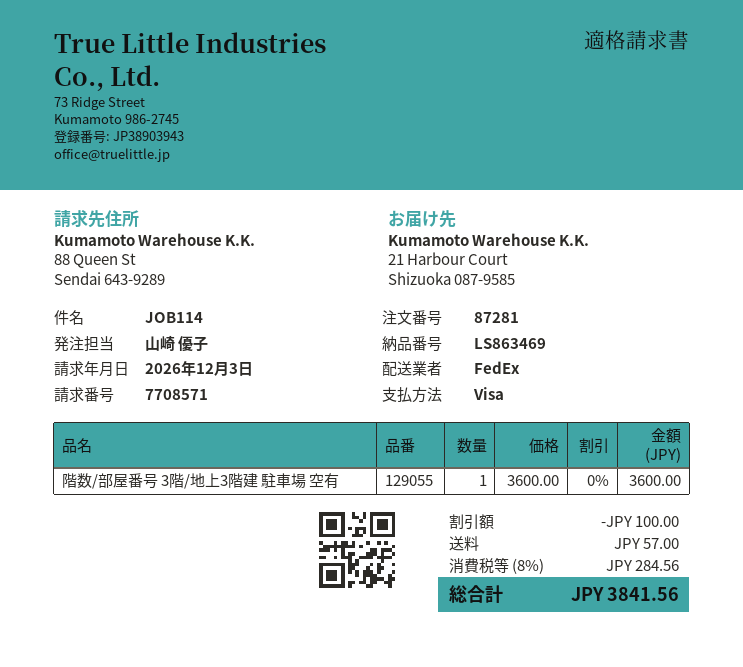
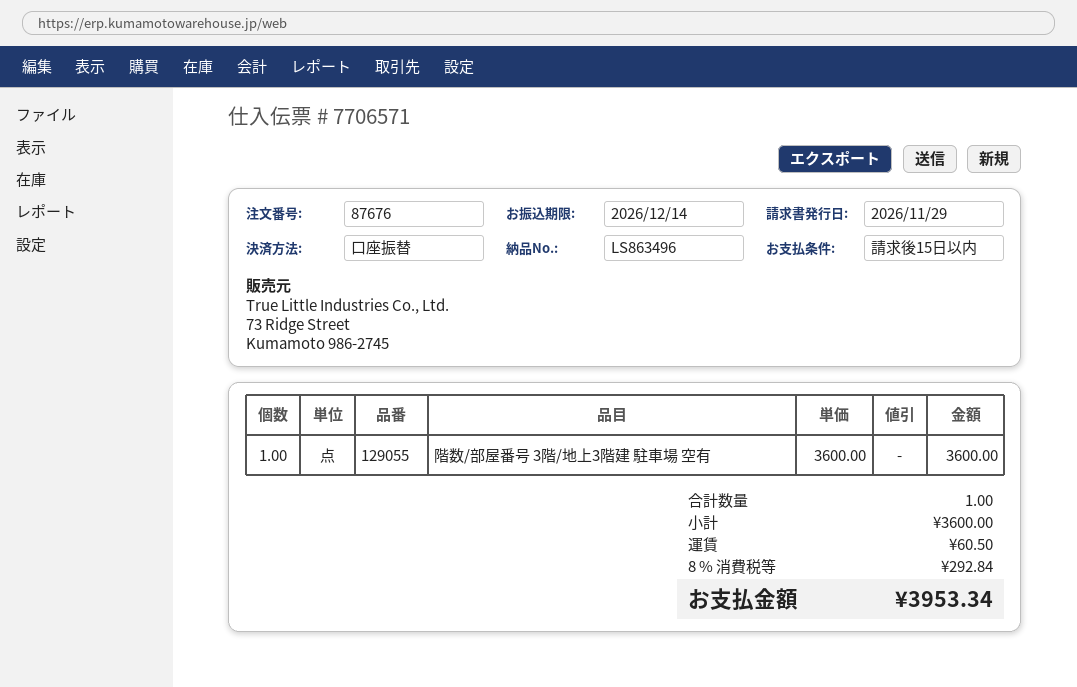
order number: 87281 -> 87676
delivery note number: LS863469 -> LS863496
invoice number: 7708571 -> 7706571
invoice date: 2026-12-03 -> 2026-11-29
payment method: Visa -> direct debit
discount: 100.00 -> none
shipping: 57.00 -> 60.50
tax: 8% = 284.56 -> 8% = 292.84
total: 3841.56 -> 3953.34

